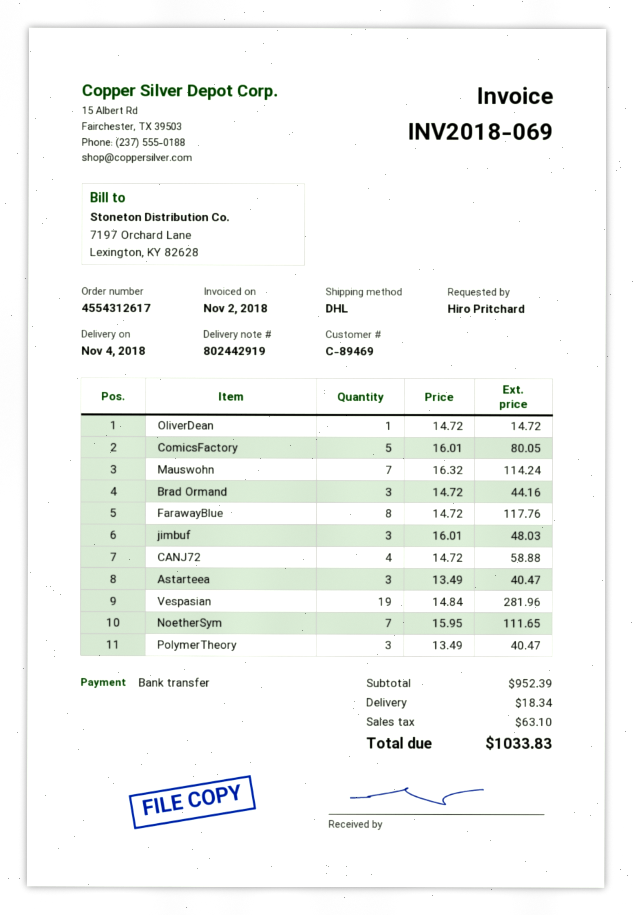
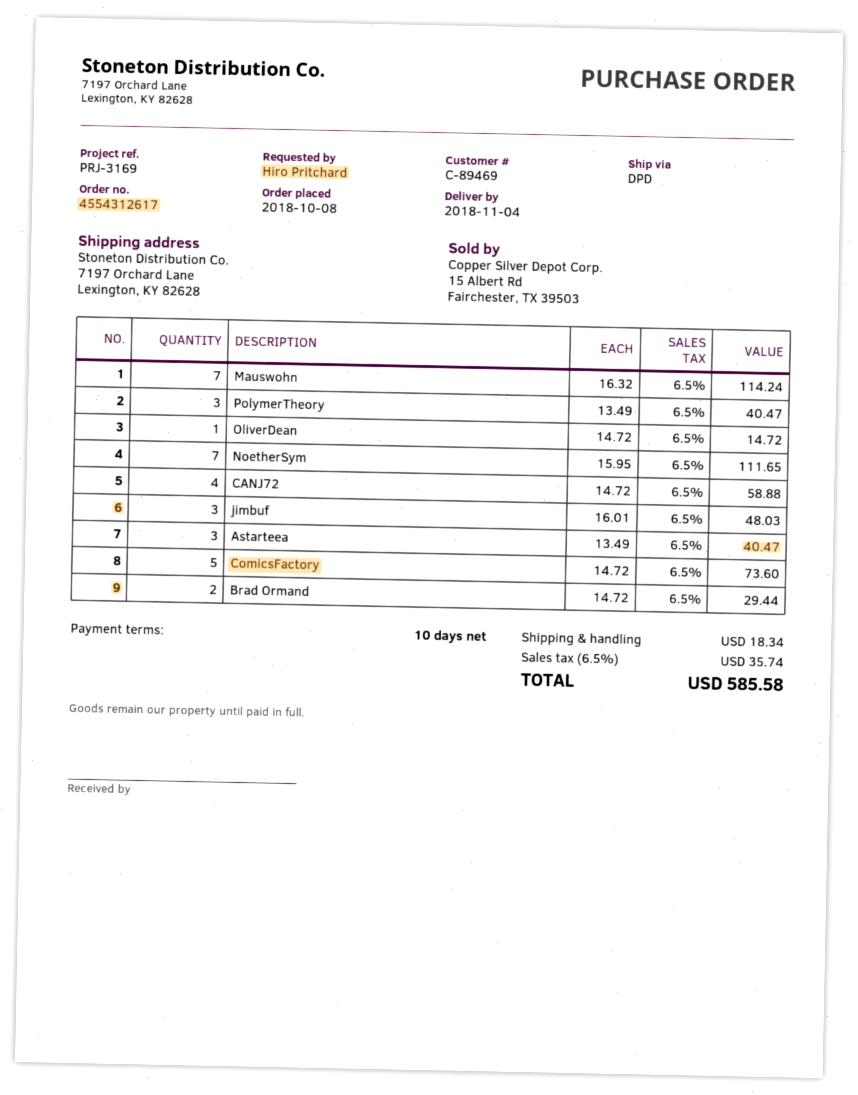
shipping method: DHL -> DPD
ComicsFactory: 5 x 16.01 = 80.05 -> 5 x 14.72 = 73.60
Brad Ormand: 3 x 14.72 = 44.16 -> 2 x 14.72 = 29.44
FarawayBlue: 8 x 14.72 = 117.76 -> none
Vespasian: 19 x 14.84 = 281.96 -> none
tax: 63.10 -> 35.74
total: 1033.83 -> 585.58

